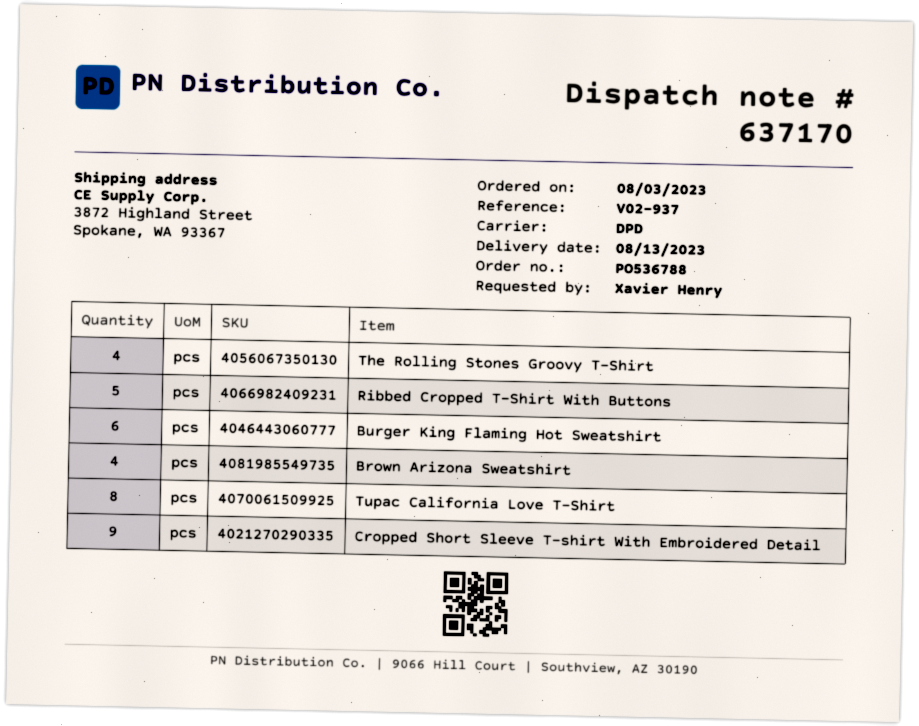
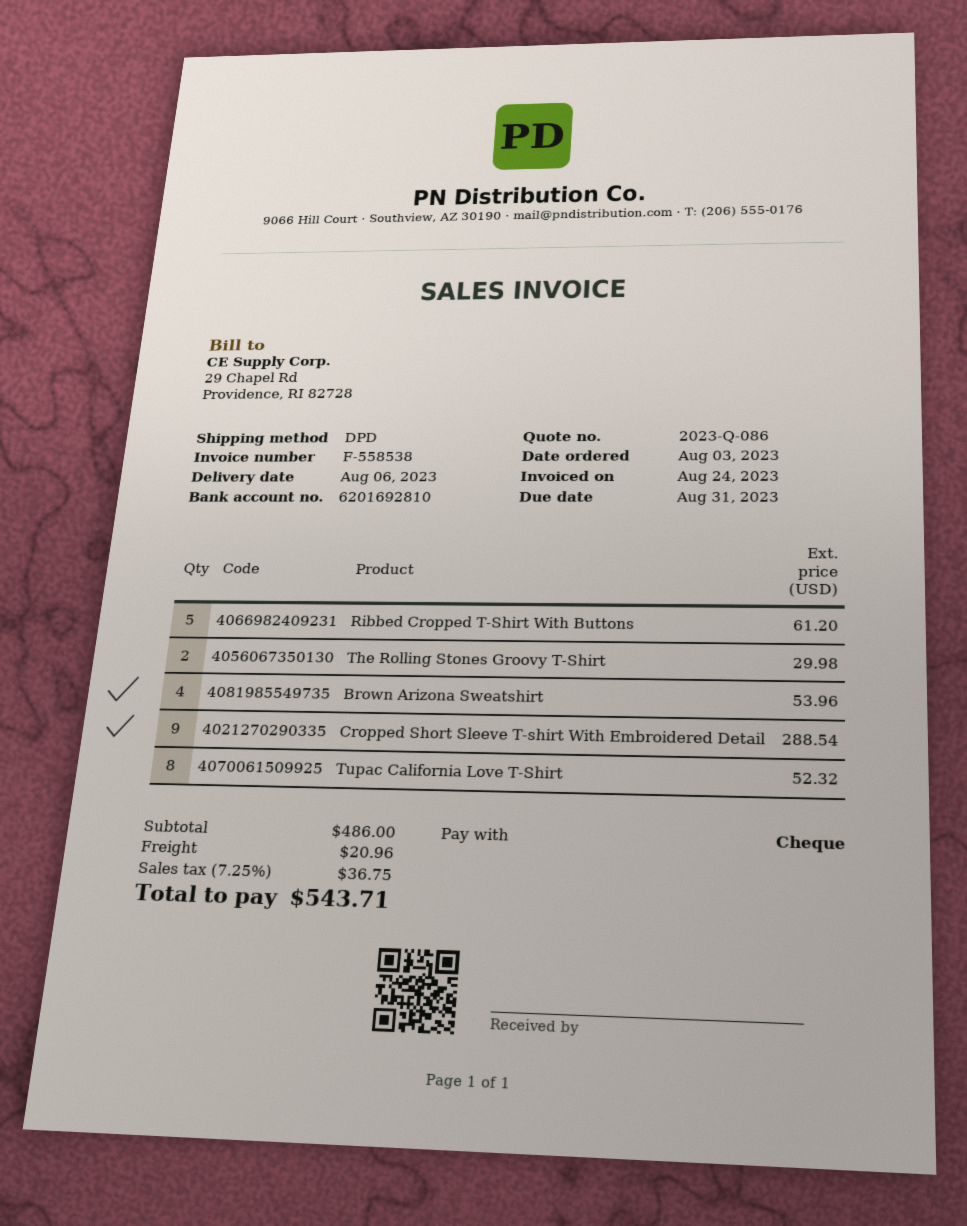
delivery date: 2023-08-13 -> 2023-08-06
The Rolling Stones Groovy T-Shirt: 4 -> 2
Burger King Flaming Hot Sweatshirt: 6 -> none

